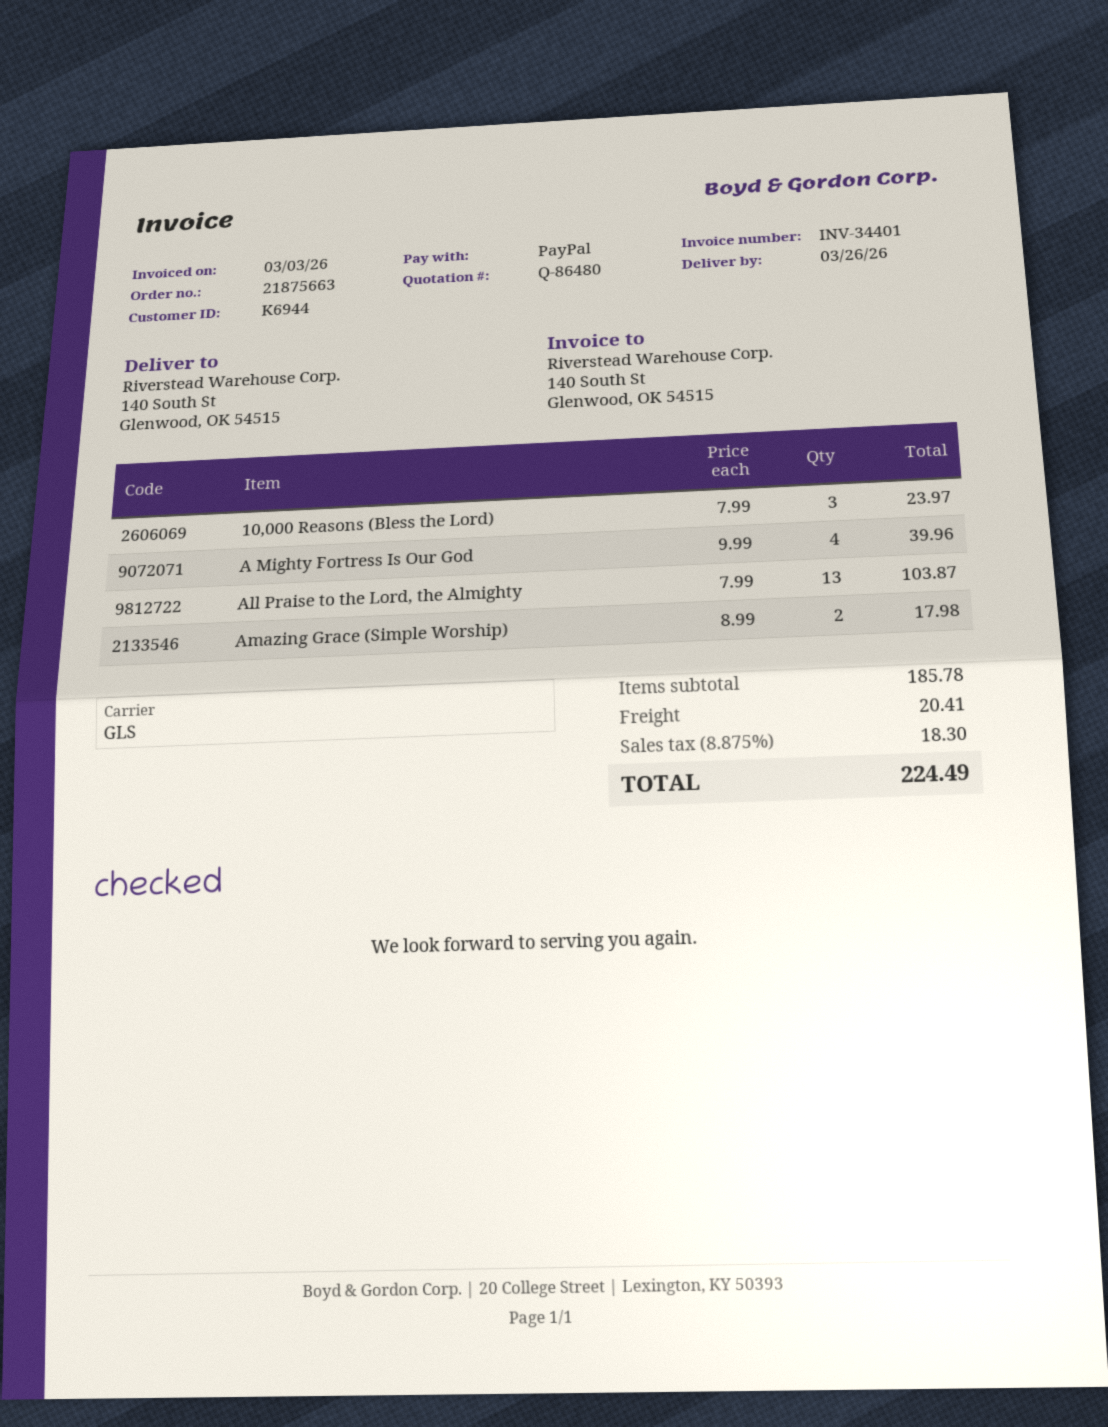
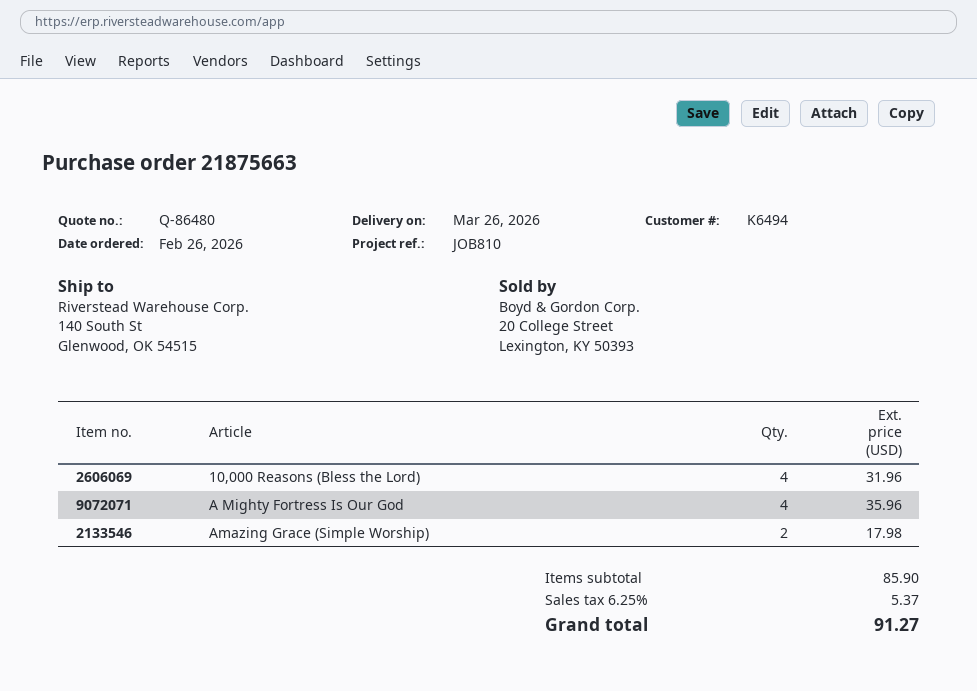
customer number: K6944 -> K6494
10,000 Reasons (Bless the Lord): 3 for 23.97 -> 4 for 31.96
A Mighty Fortress Is Our God: 4 for 39.96 -> 4 for 35.96
All Praise to the Lord, the Almighty: 13 for 103.87 -> none
subtotal: 185.78 -> 85.90
shipping: 20.41 -> none
tax: 8.875% = 18.30 -> 6.25% = 5.37
total: 224.49 -> 91.27

